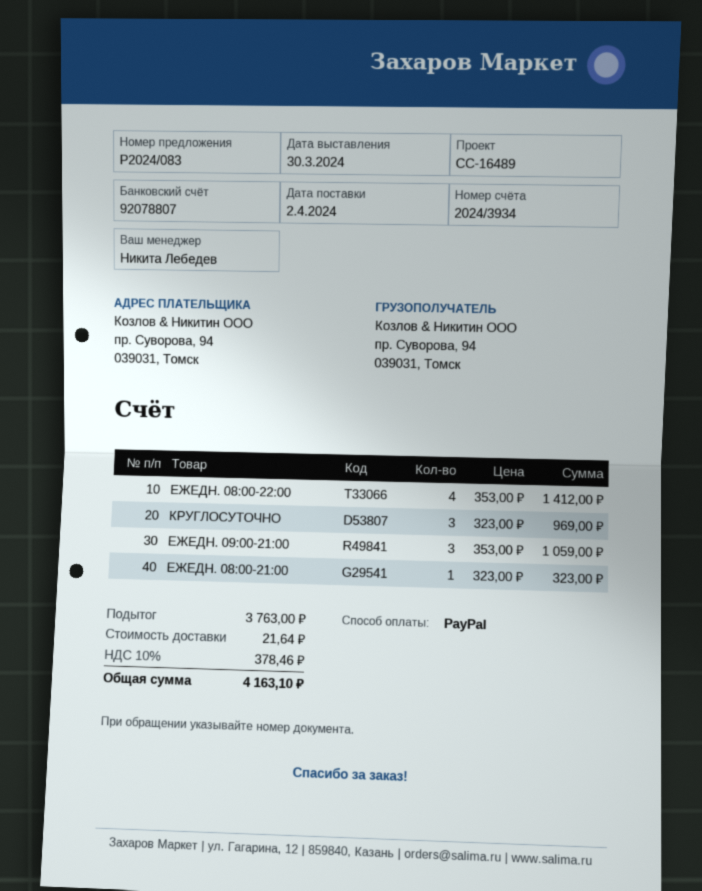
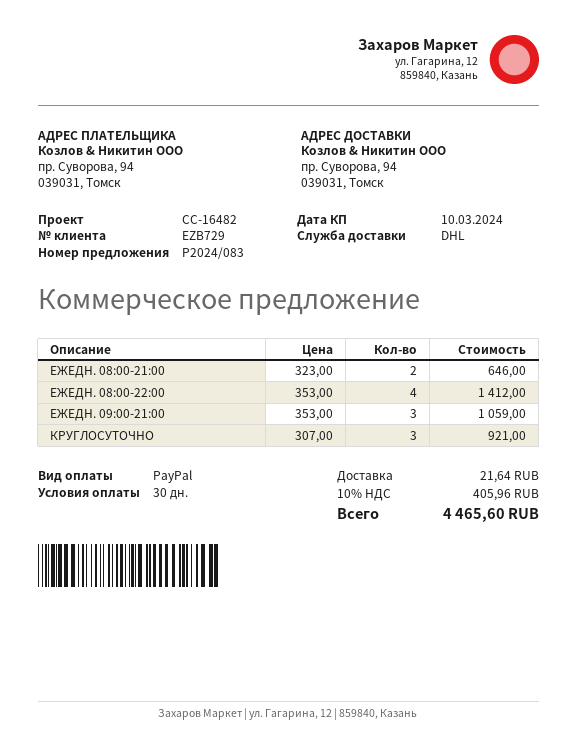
reference: CC-16489 -> CC-16482
КРУГЛОСУТОЧНО: 3 x 323.00 = 969.00 -> 3 x 307.00 = 921.00
ЕЖЕДН. 08:00-21:00: 1 x 323.00 = 323.00 -> 2 x 323.00 = 646.00
tax: 10% = 378.46 -> 10% = 405.96
total: 4163.10 -> 4465.60

